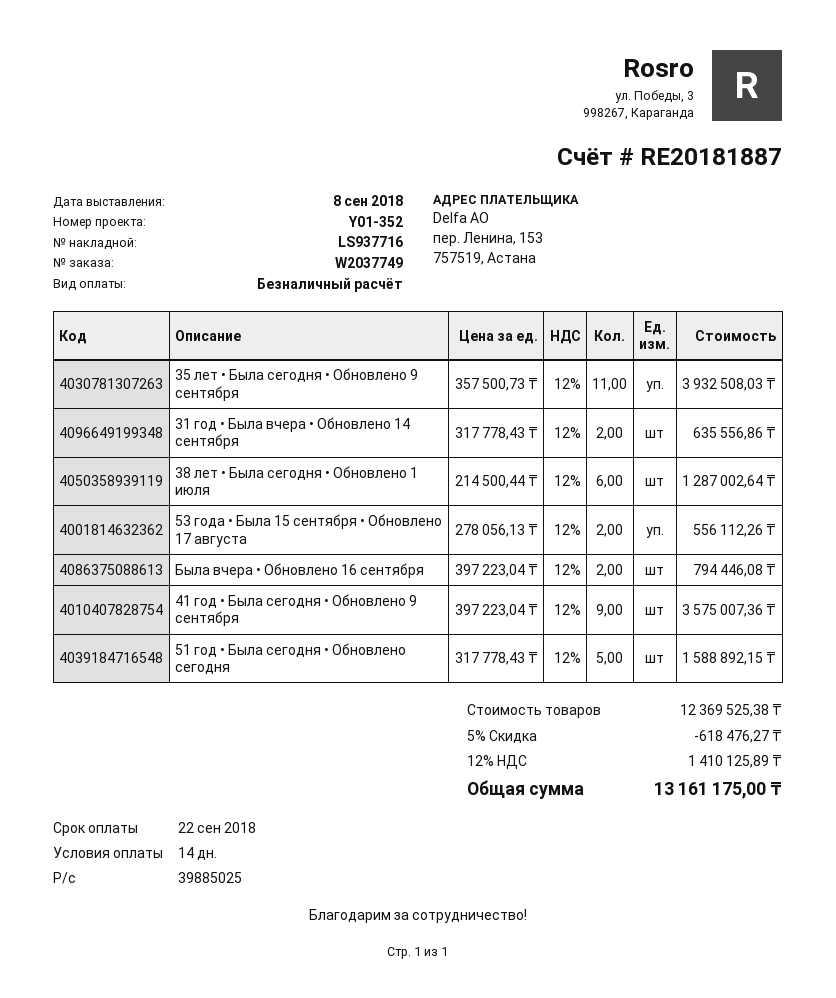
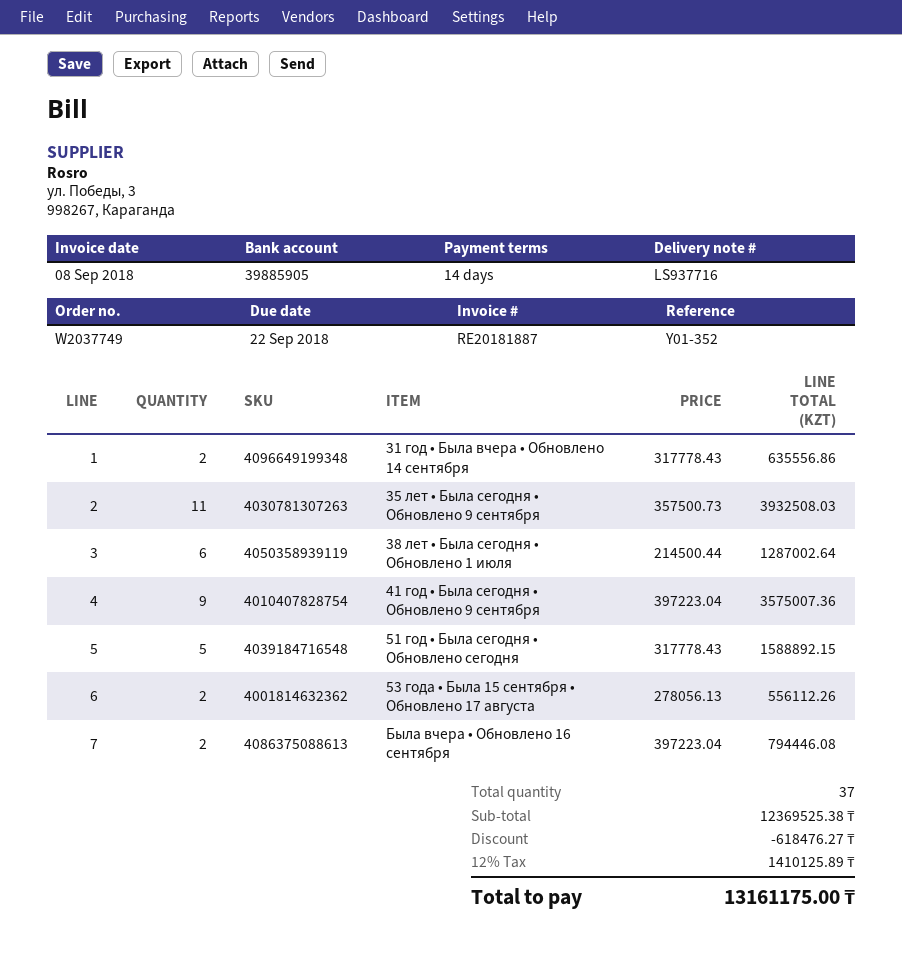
bank account: 39885025 -> 39885905

